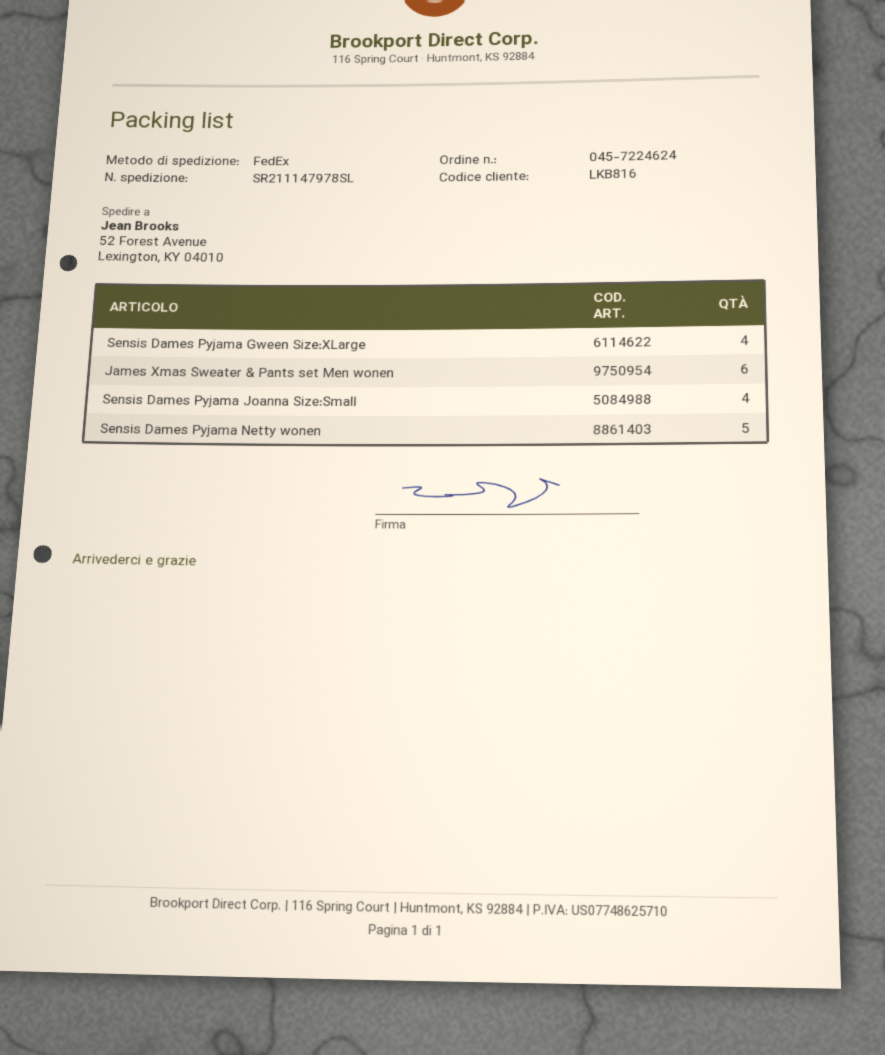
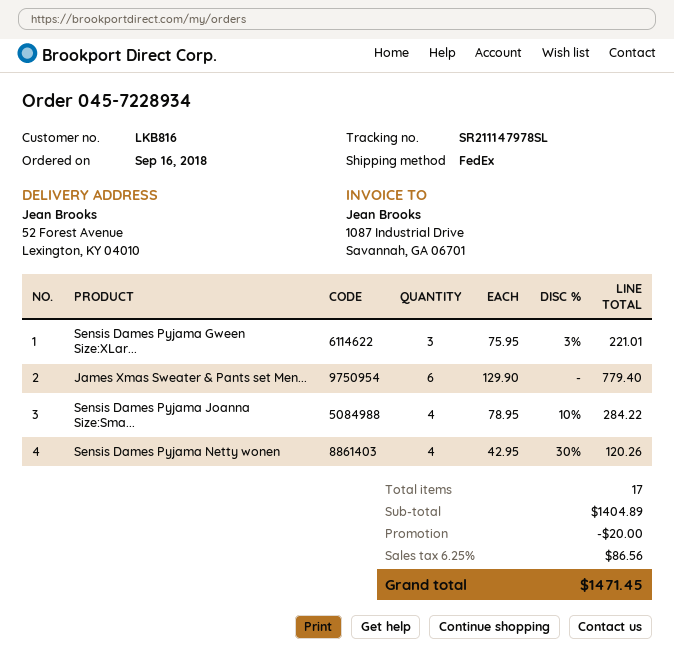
order number: 045-7224624 -> 045-7228934
Sensis Dames Pyjama Gween Size:XLarge: 4 -> 3
Sensis Dames Pyjama Netty wonen: 5 -> 4

